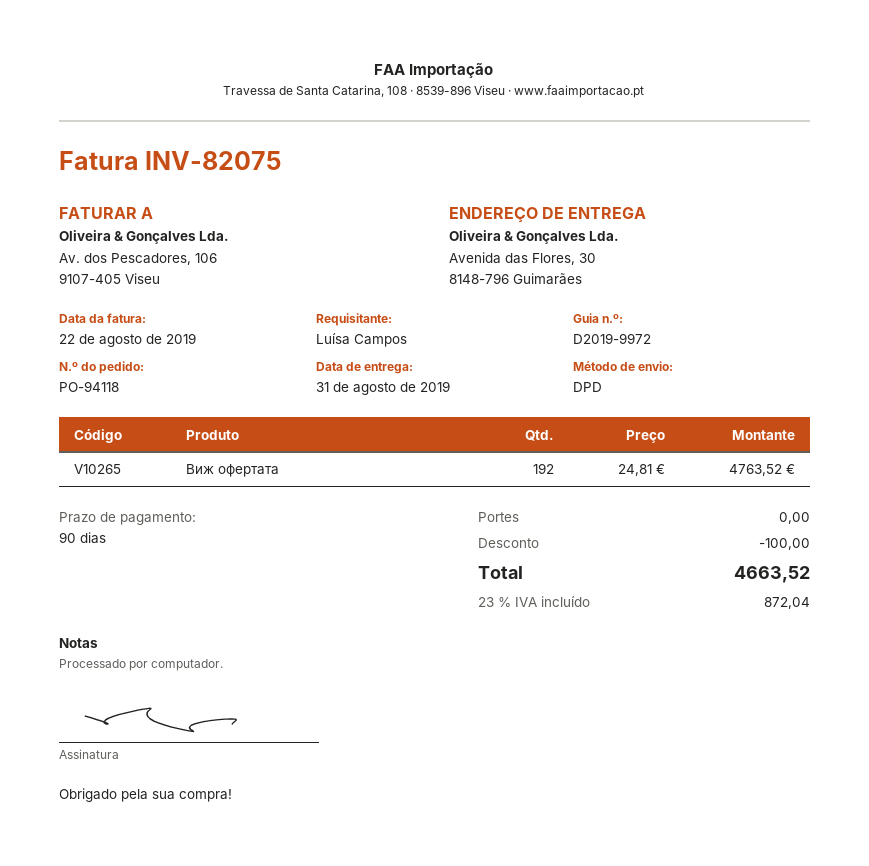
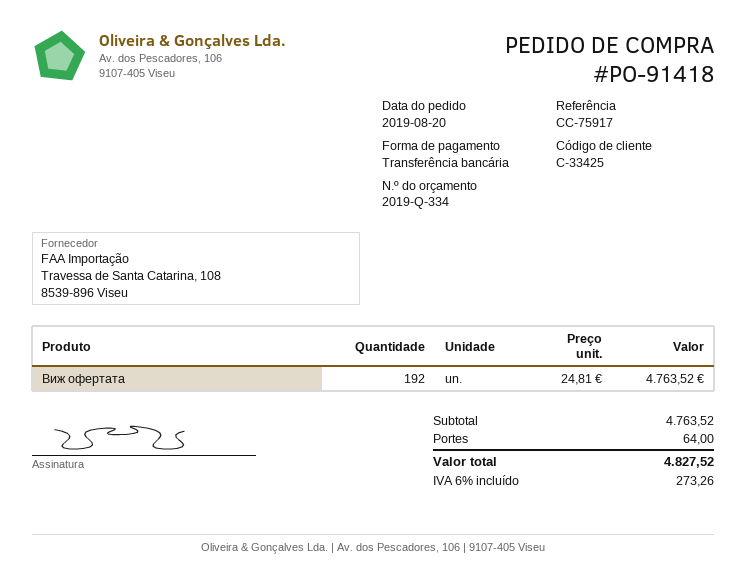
order number: PO-94118 -> PO-91418
discount: 100.00 -> none
shipping: 0.00 -> 64.00
tax: 23% = 872.04 -> 6% = 273.26
total: 4663.52 -> 4827.52

